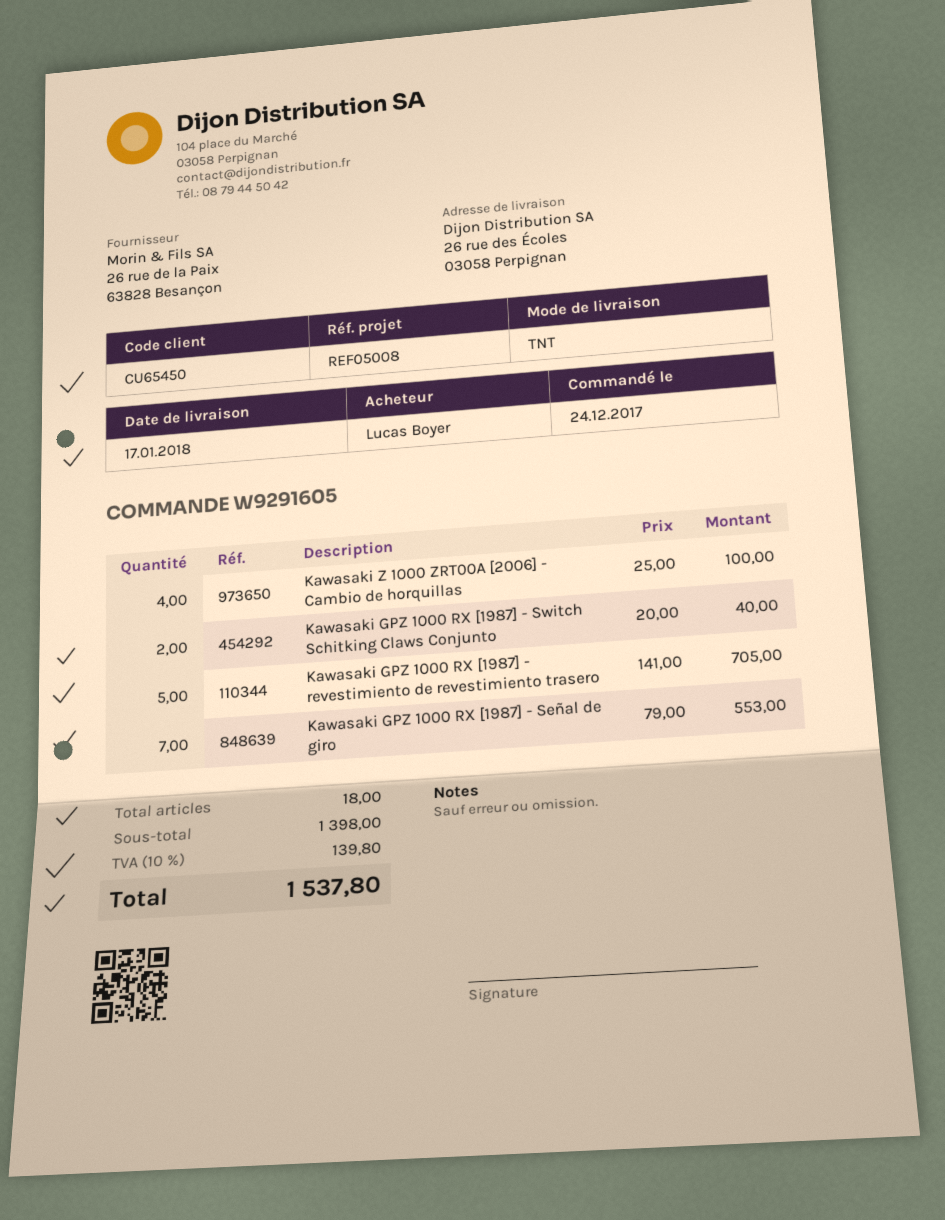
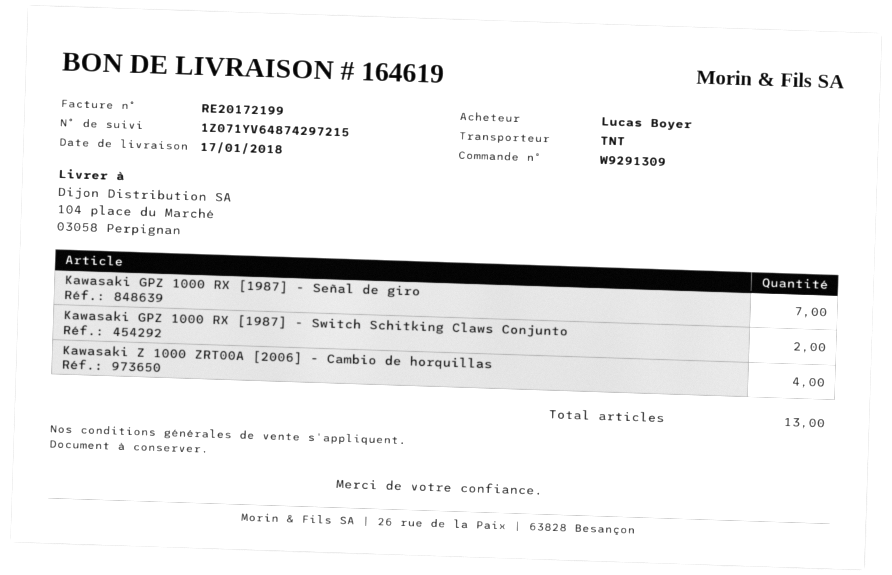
order number: W9291605 -> W9291309
ship to: 26 rue des Écoles, 03058 Perpignan -> 104 place du Marché, 03058 Perpignan
Kawasaki GPZ 1000 RX [1987] - revestimiento de revestimiento trasero: 5 -> none
total quantity: 18 -> 13

